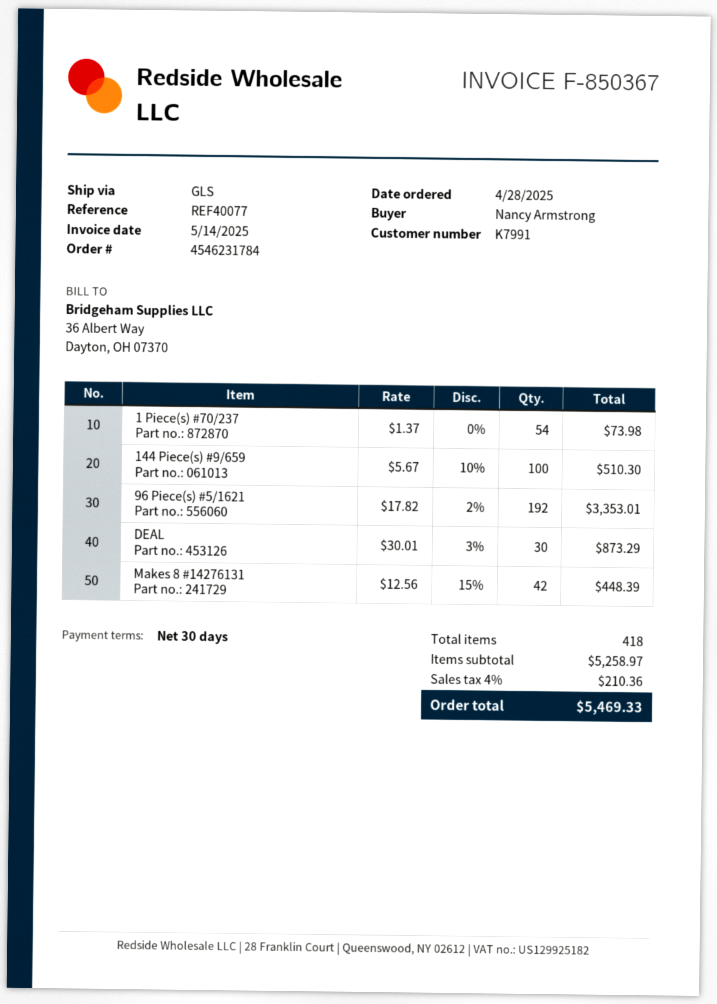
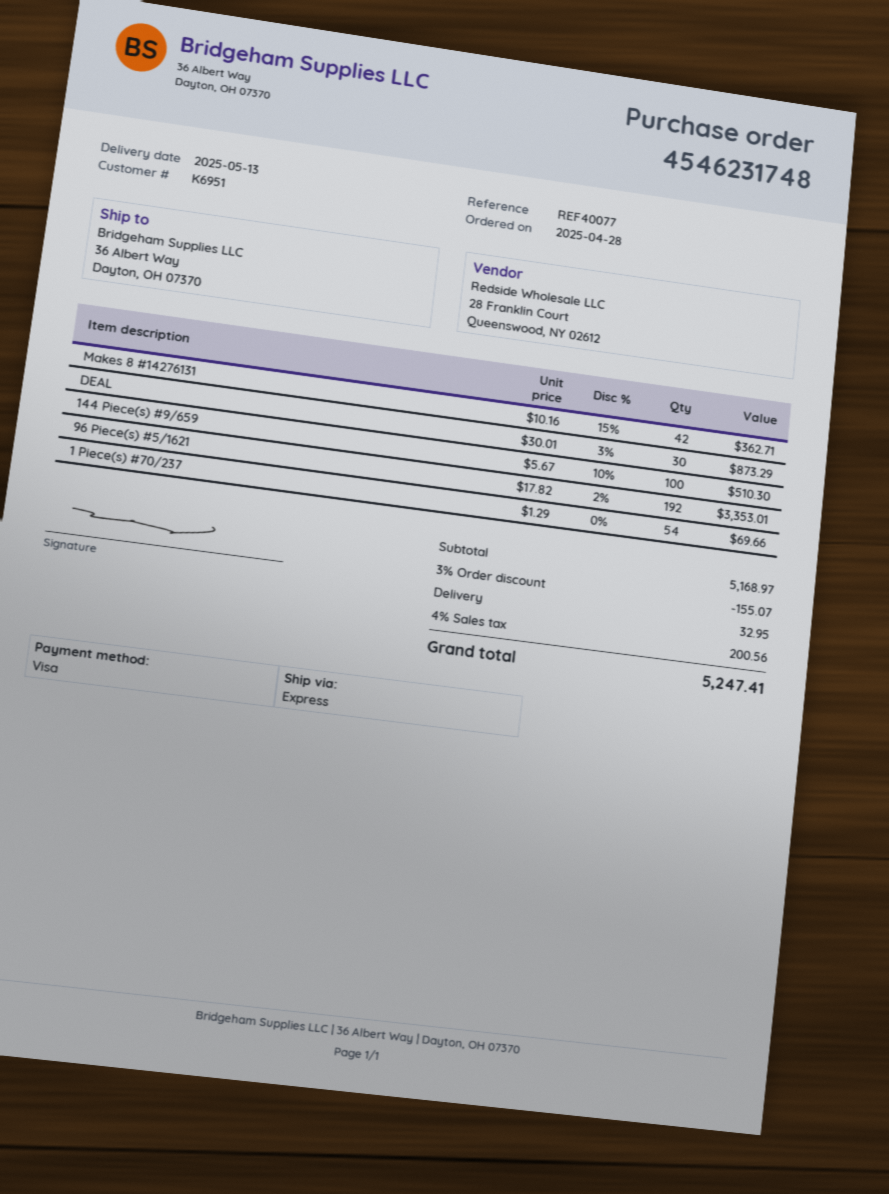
order number: 4546231784 -> 4546231748
customer number: K7991 -> K6951
shipping method: GLS -> express
1 Piece(s) #70/237: 54 x 1.37 = 73.98 -> 54 x 1.29 = 69.66
Makes 8 #14276131: 42 x 12.56 - 15% = 448.39 -> 42 x 10.16 - 15% = 362.71
subtotal: 5258.97 -> 5168.97
discount: none -> 3% = 155.07
shipping: none -> 32.95
tax: 4% = 210.36 -> 4% = 200.56
total: 5469.33 -> 5247.41

